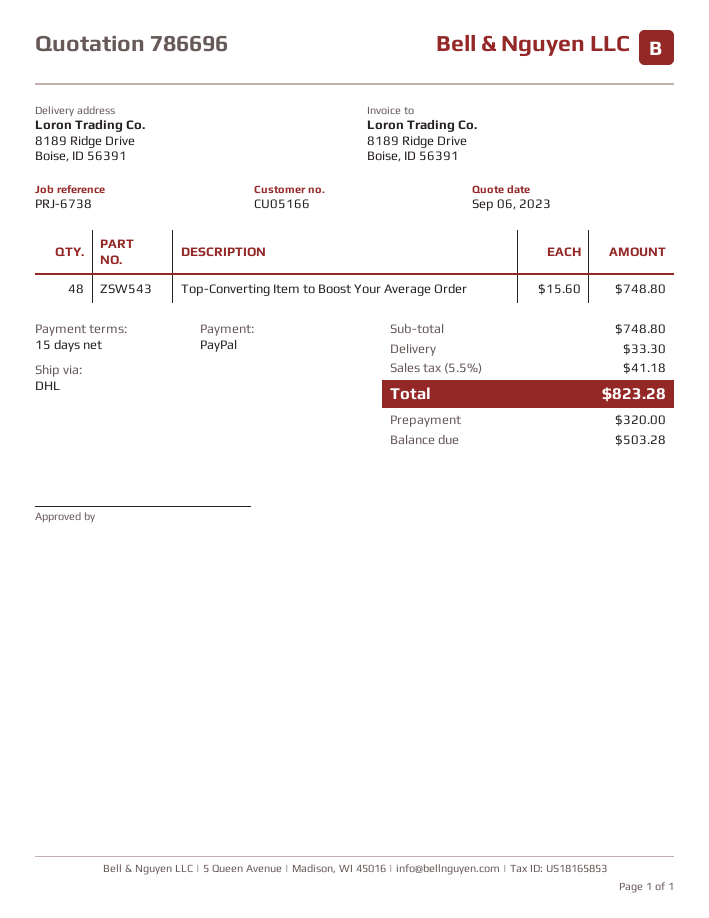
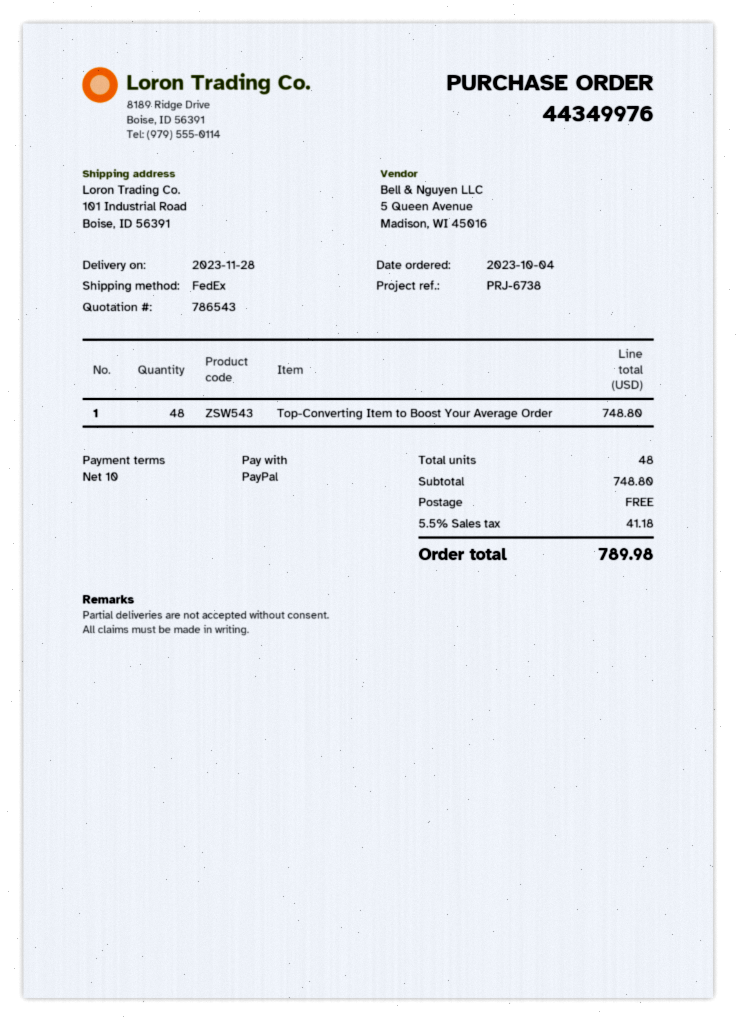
quote number: 786696 -> 786543
payment terms: 15 days -> 10 days
shipping method: DHL -> FedEx
ship to: 8189 Ridge Drive, Boise, ID 56391 -> 101 Industrial Road, Boise, ID 56391
shipping: 33.30 -> 0.00
total: 823.28 -> 789.98

